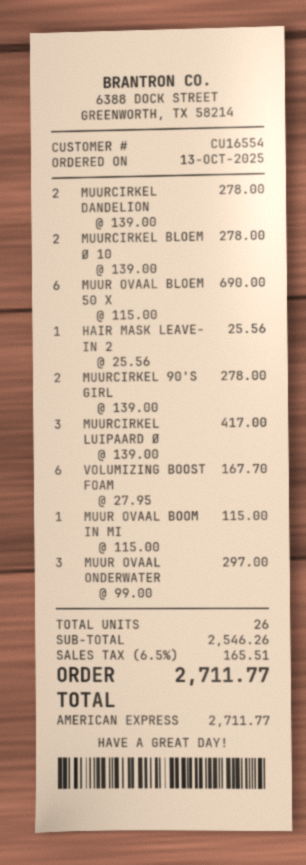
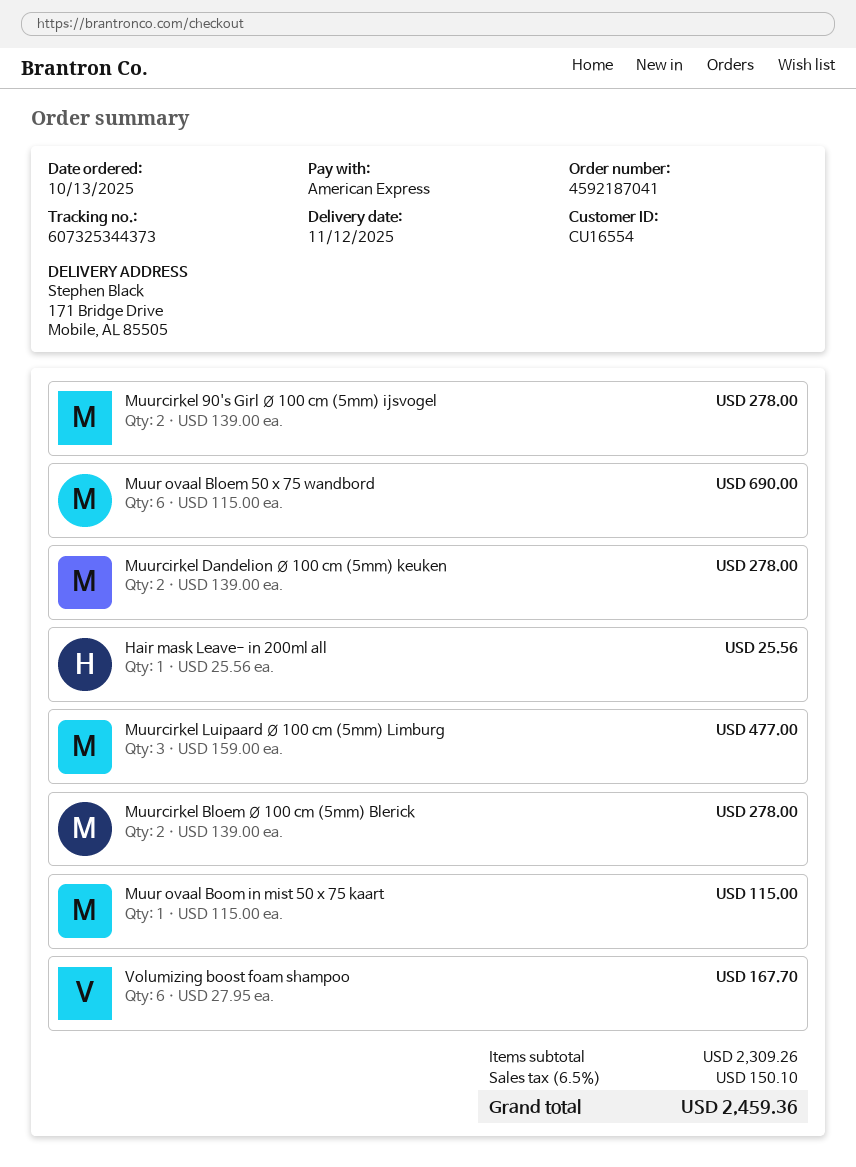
MUURCIRKEL LUIPAARD Ø: 3 x 139.00 = 417.00 -> 3 x 159.00 = 477.00
MUUR OVAAL ONDERWATER: 3 x 99.00 = 297.00 -> none
subtotal: 2546.26 -> 2309.26
tax: 6.5% = 165.51 -> 6.5% = 150.10
total: 2711.77 -> 2459.36

